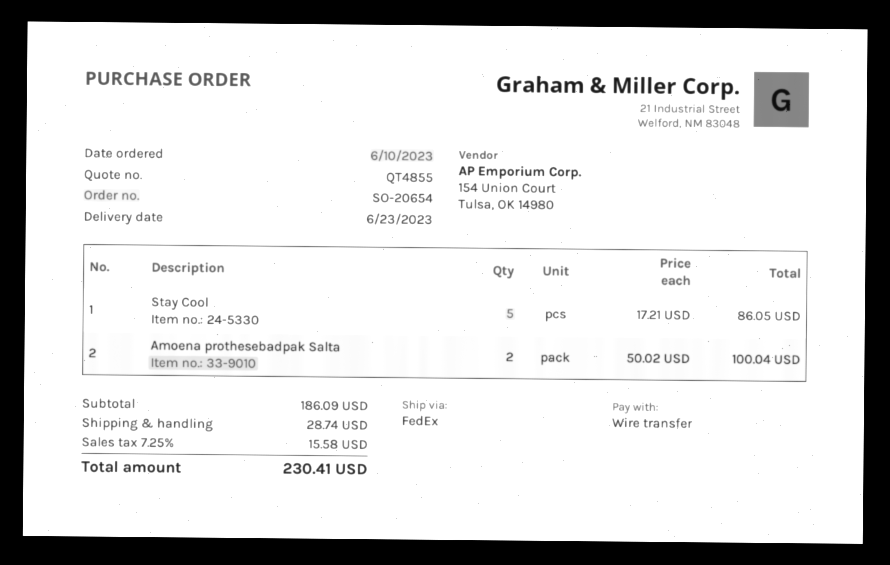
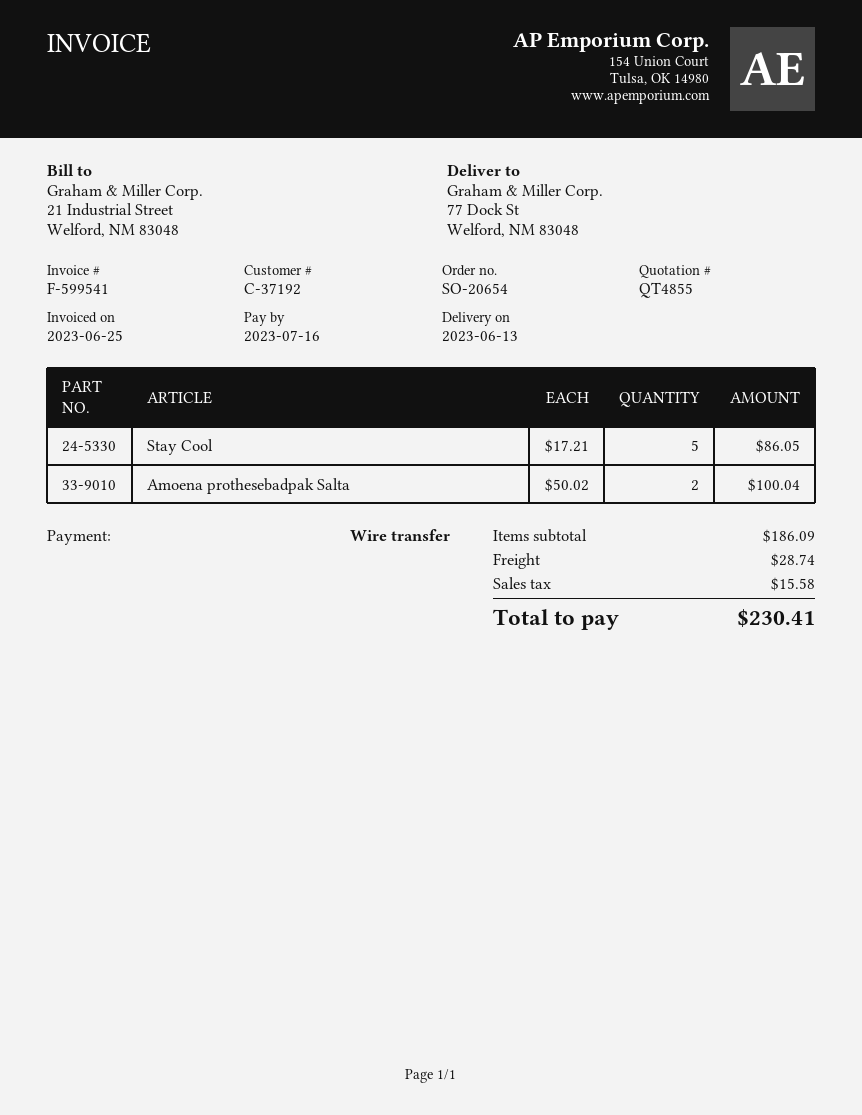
delivery date: 2023-06-23 -> 2023-06-13

